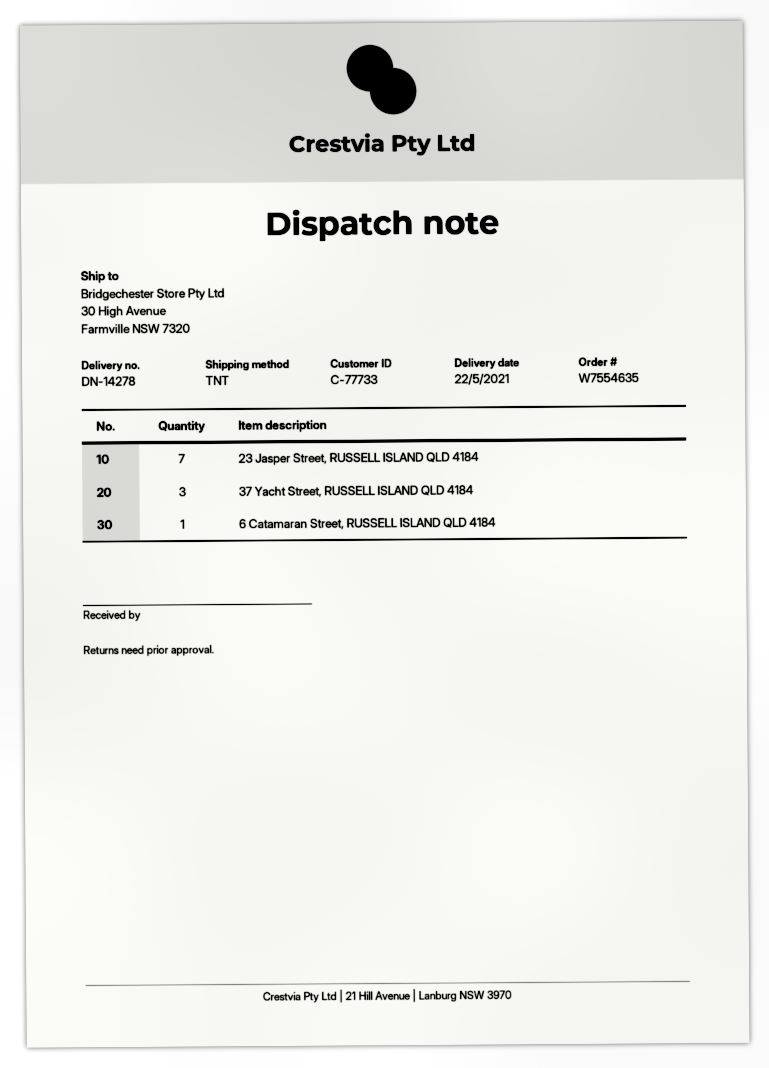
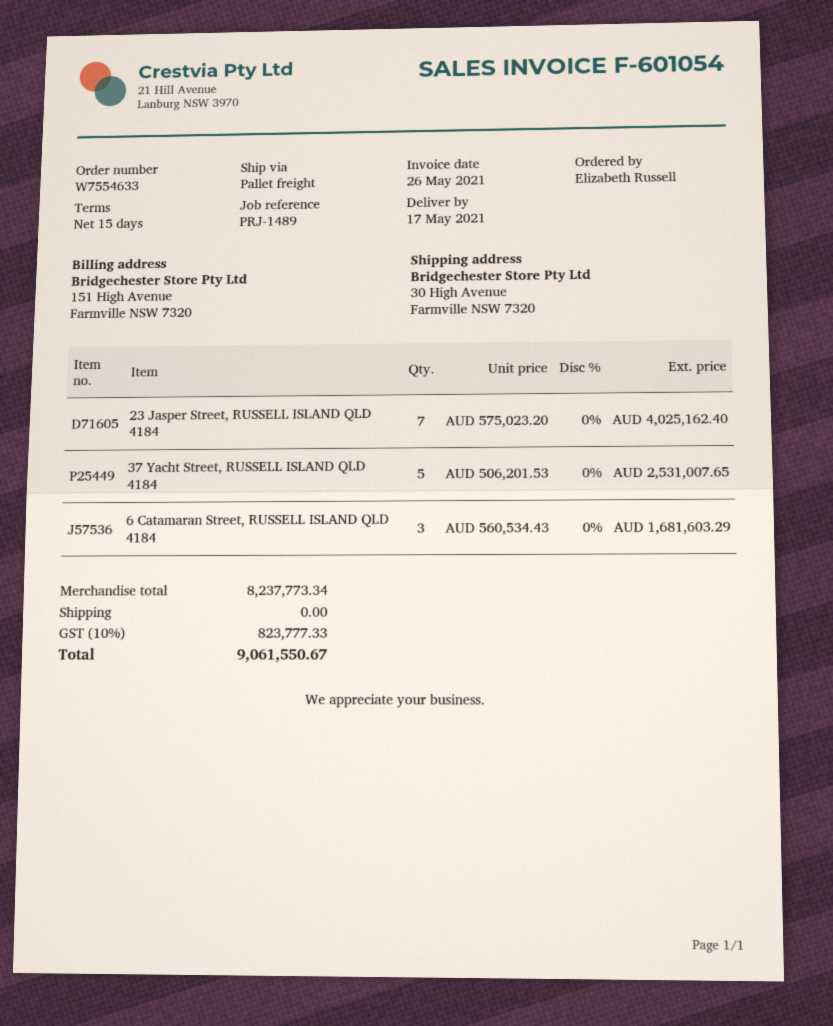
order number: W7554635 -> W7554633
delivery date: 2021-05-22 -> 2021-05-17
shipping method: TNT -> pallet freight
37 Yacht Street, RUSSELL ISLAND QLD 4184: 3 -> 5
6 Catamaran Street, RUSSELL ISLAND QLD 4184: 1 -> 3

